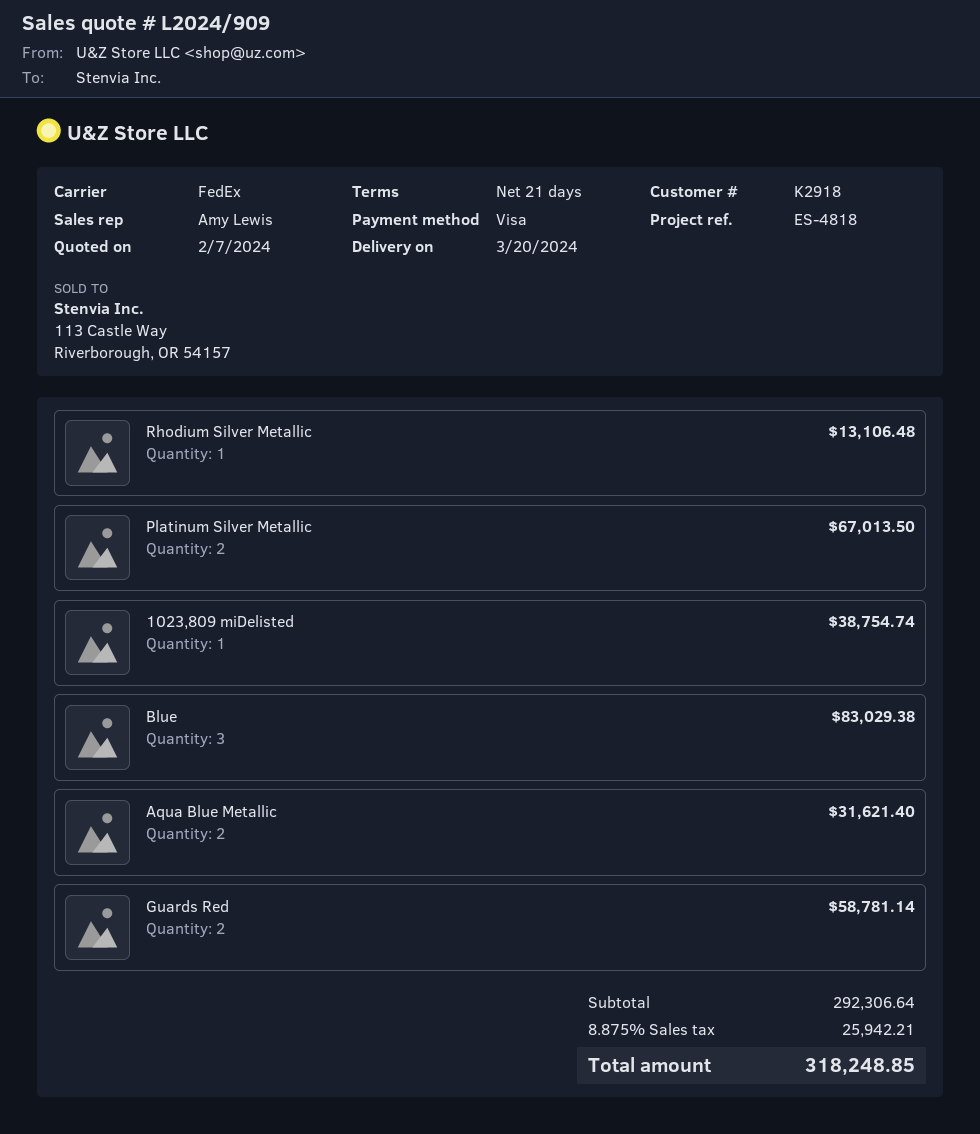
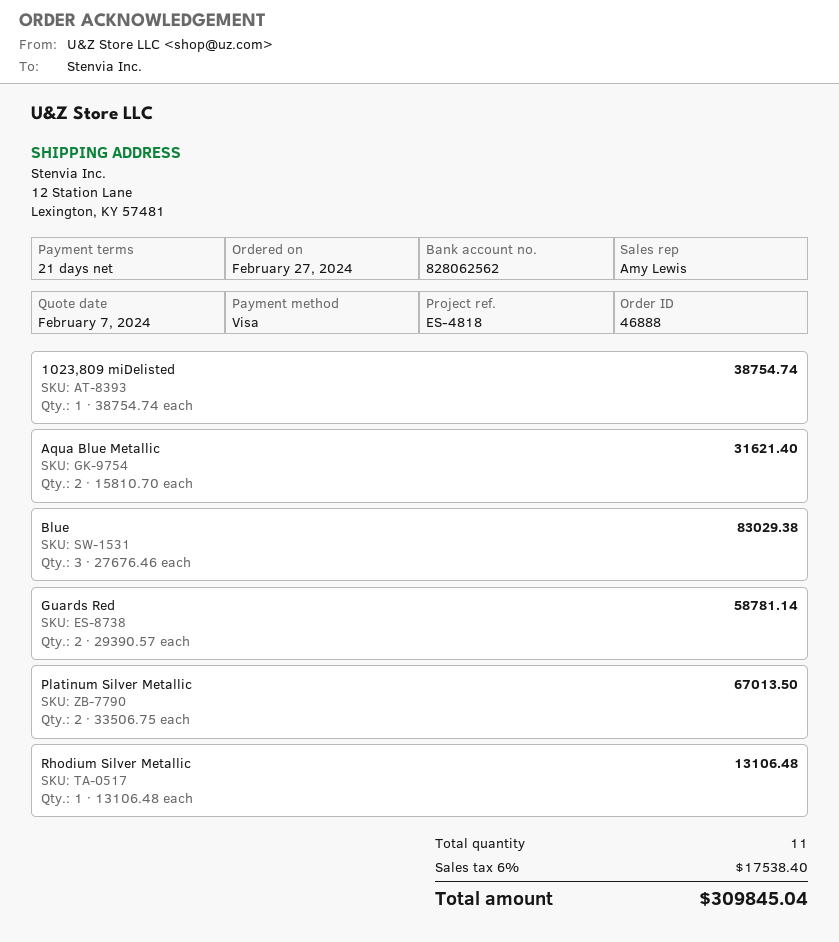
tax: 8.875% = 25942.21 -> 6% = 17538.40
total: 318248.85 -> 309845.04

